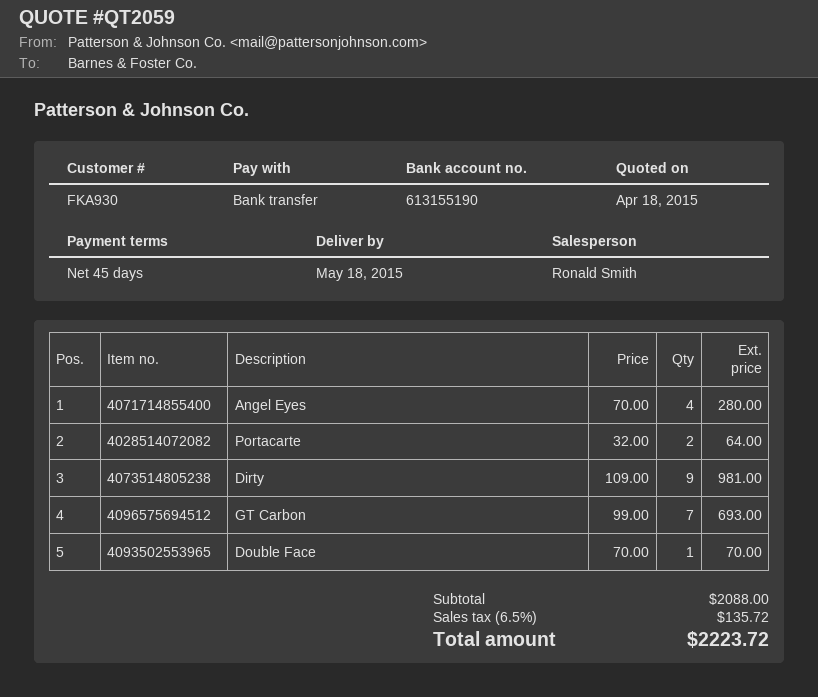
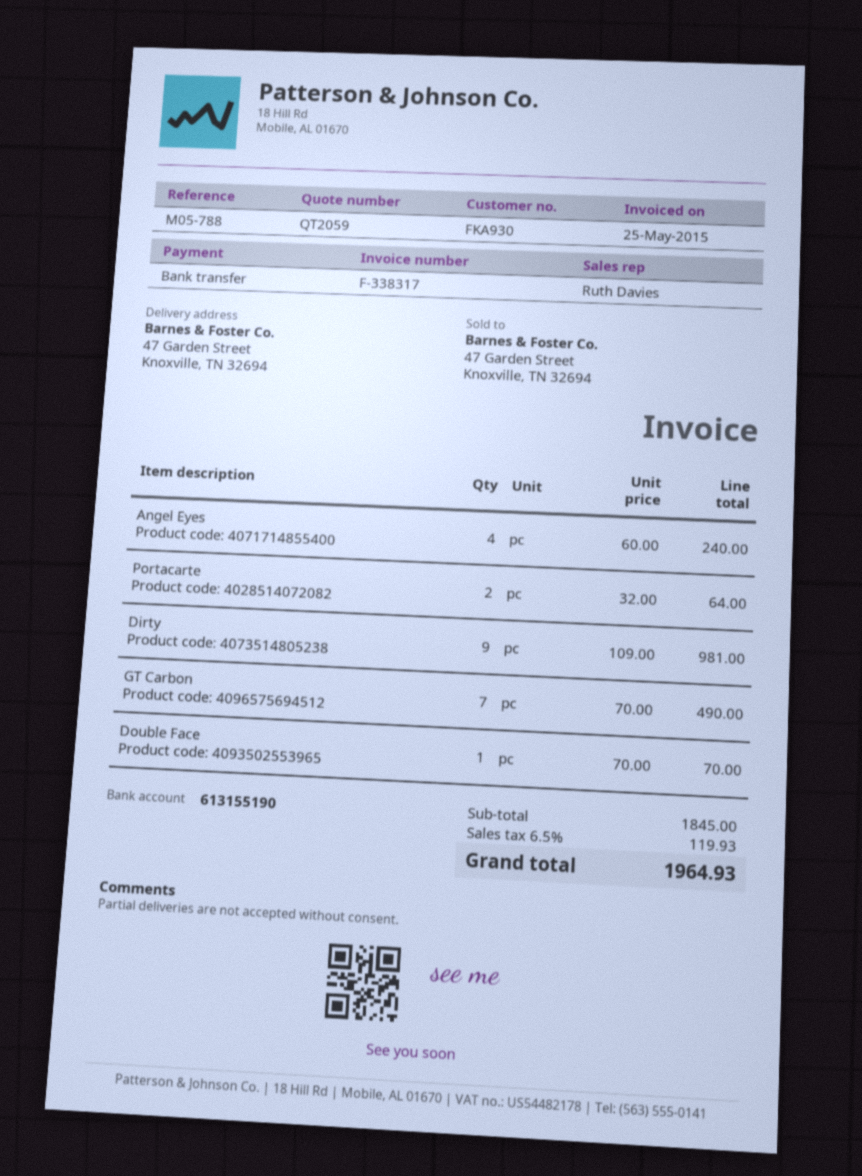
sales rep: Ronald Smith -> Ruth Davies
Angel Eyes: 4 x 70.00 = 280.00 -> 4 x 60.00 = 240.00
GT Carbon: 7 x 99.00 = 693.00 -> 7 x 70.00 = 490.00
subtotal: 2088.00 -> 1845.00
tax: 6.5% = 135.72 -> 6.5% = 119.93
total: 2223.72 -> 1964.93

